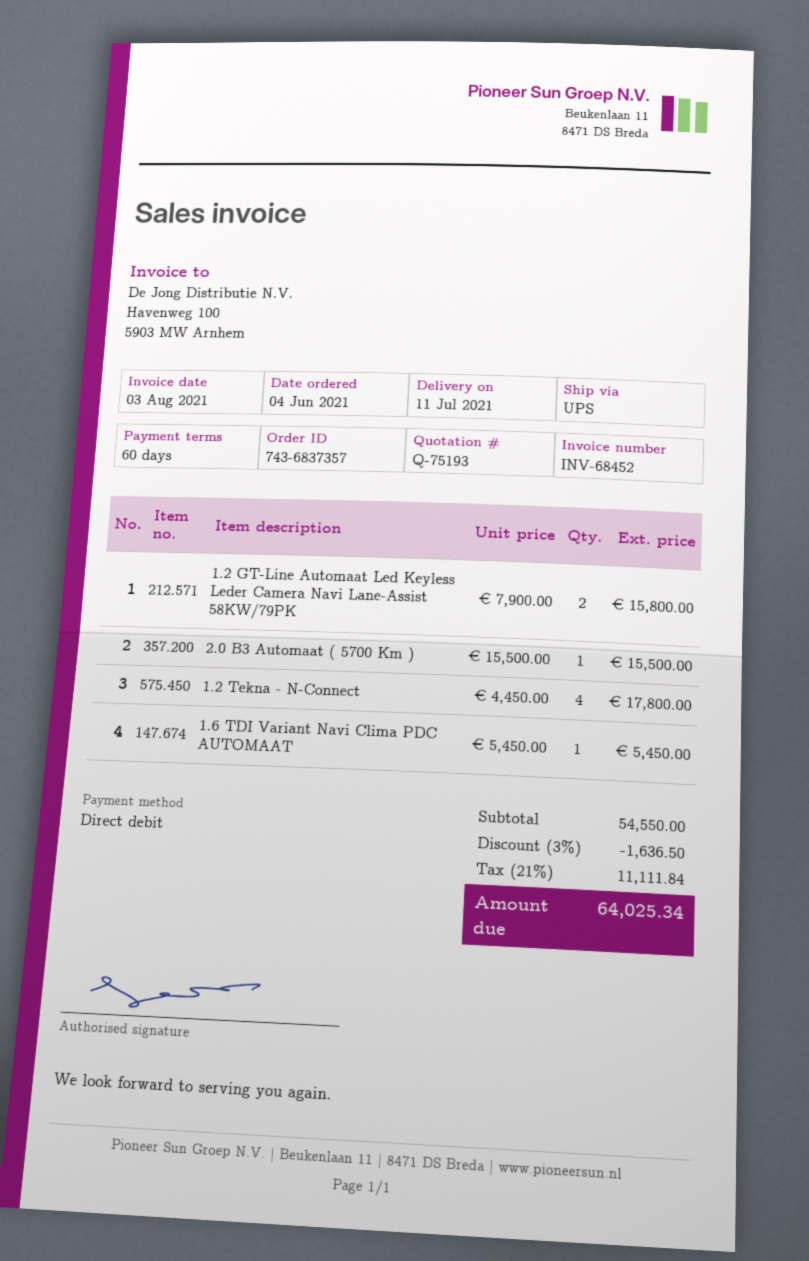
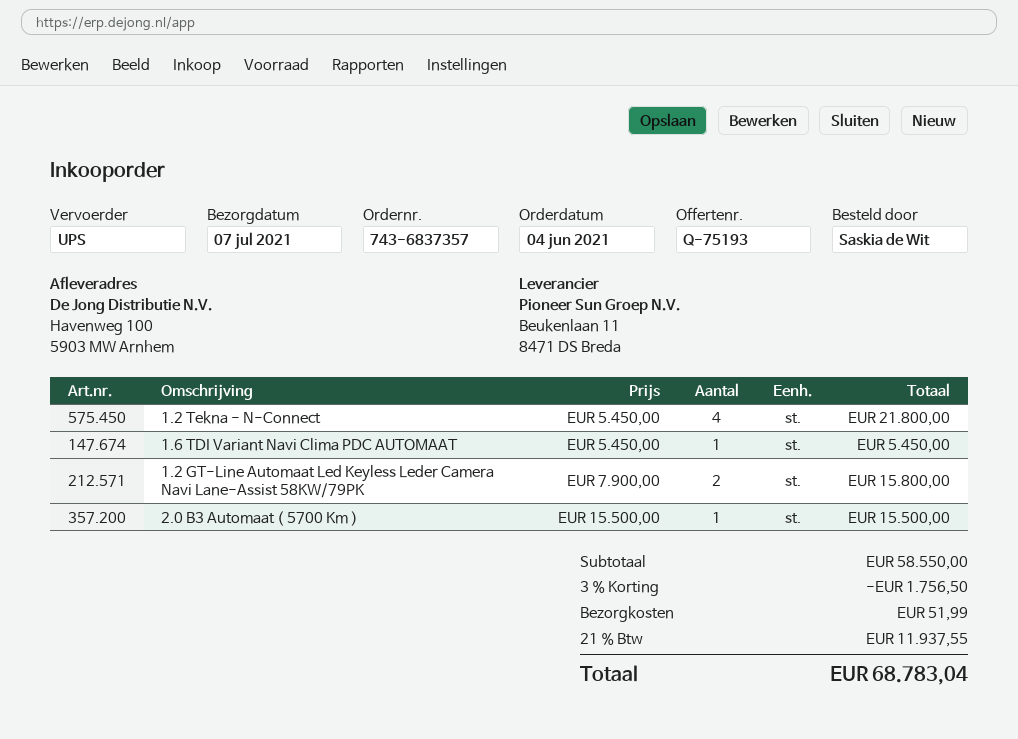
delivery date: 2021-07-11 -> 2021-07-07
1.2 Tekna - N-Connect: 4 x 4450.00 = 17800.00 -> 4 x 5450.00 = 21800.00
subtotal: 54550.00 -> 58550.00
discount: 3% = 1636.50 -> 3% = 1756.50
shipping: none -> 51.99
tax: 21% = 11111.84 -> 21% = 11937.55
total: 64025.34 -> 68783.04

